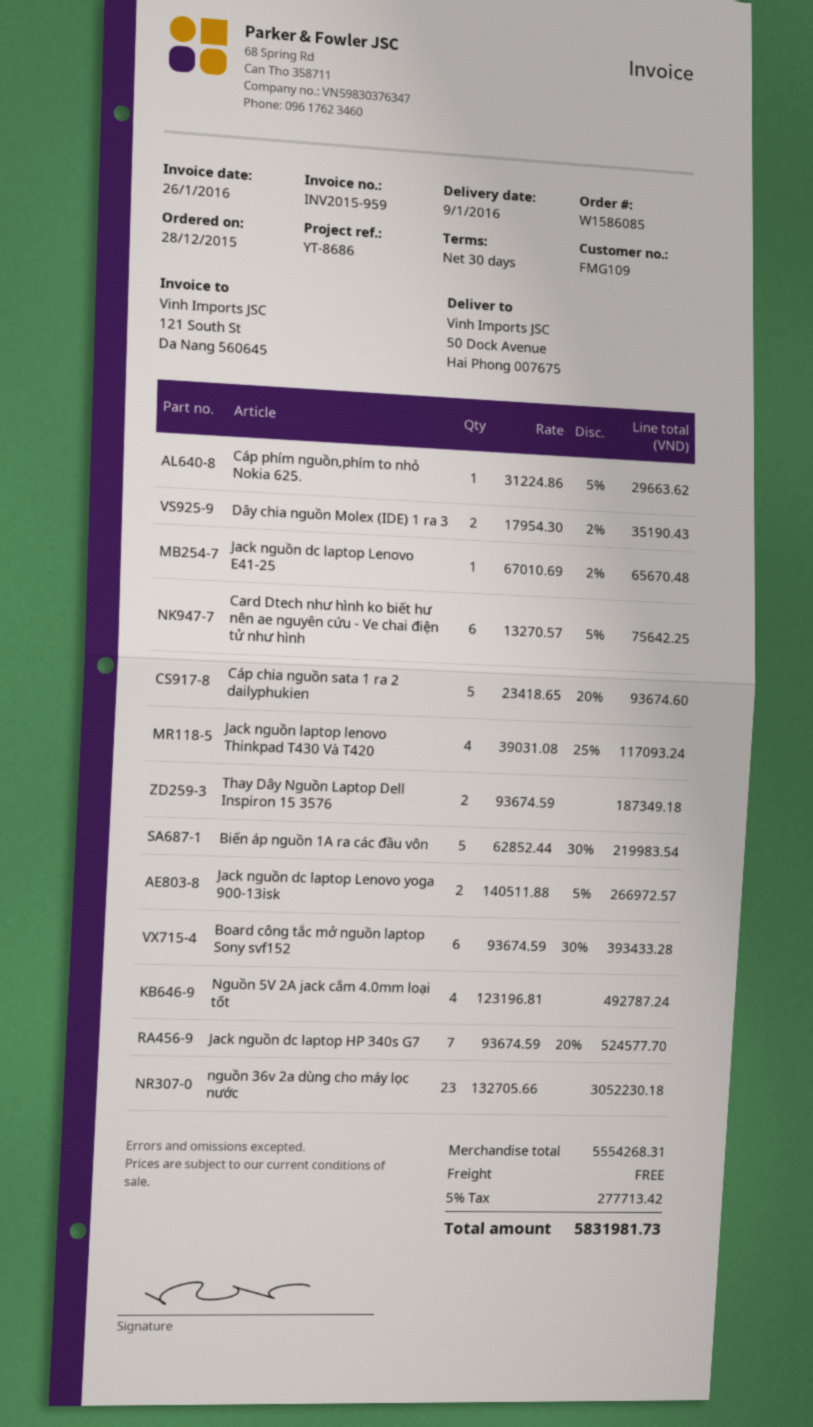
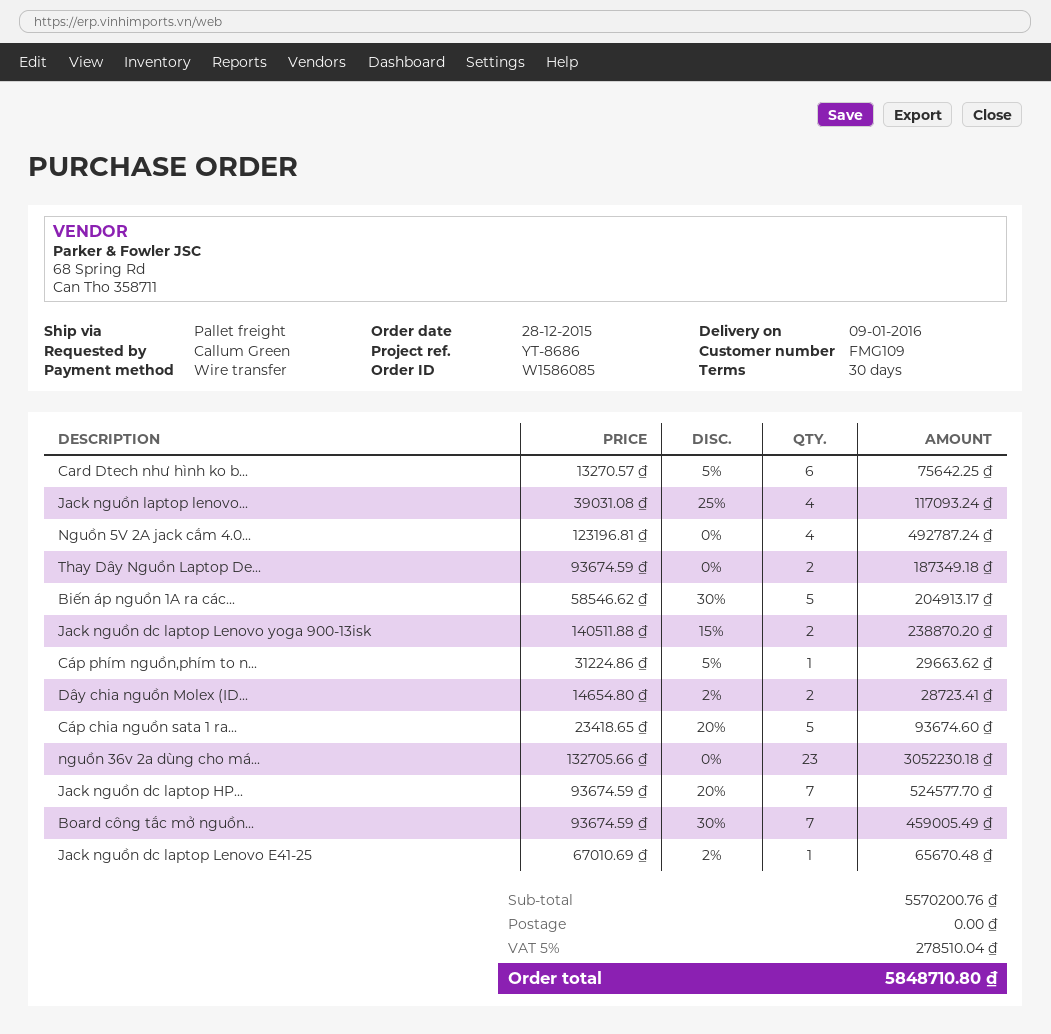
Dây chia nguồn Molex (IDE) 1 ra 3: 2 x 17954.30 - 2% = 35190.43 -> 2 x 14654.80 - 2% = 28723.41
Biến áp nguồn 1A ra các đầu vôn: 5 x 62852.44 - 30% = 219983.54 -> 5 x 58546.62 - 30% = 204913.17
Jack nguồn dc laptop Lenovo yoga 900-13isk: 2 x 140511.88 - 5% = 266972.57 -> 2 x 140511.88 - 15% = 238870.20
Board công tắc mở nguồn laptop Sony svf152: 6 x 93674.59 - 30% = 393433.28 -> 7 x 93674.59 - 30% = 459005.49
subtotal: 5554268.31 -> 5570200.76
tax: 5% = 277713.42 -> 5% = 278510.04
total: 5831981.73 -> 5848710.80

